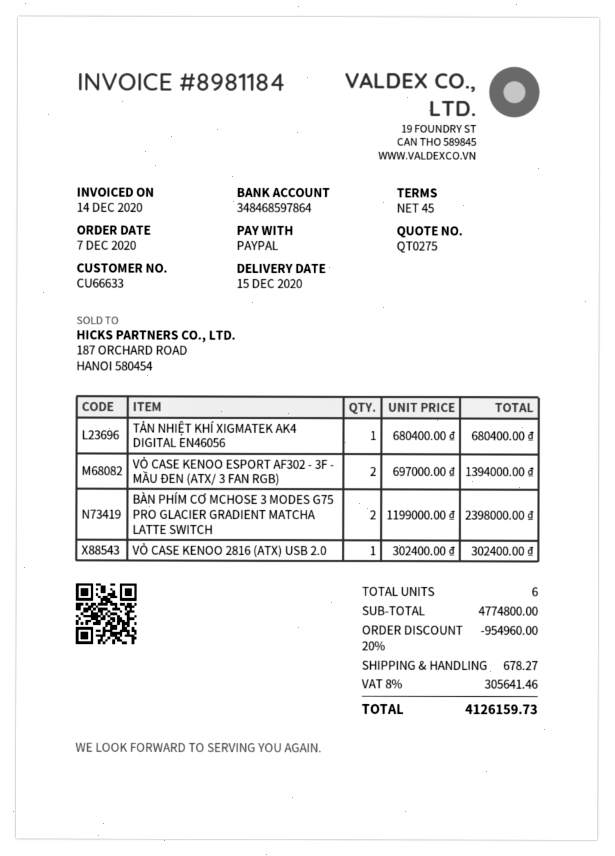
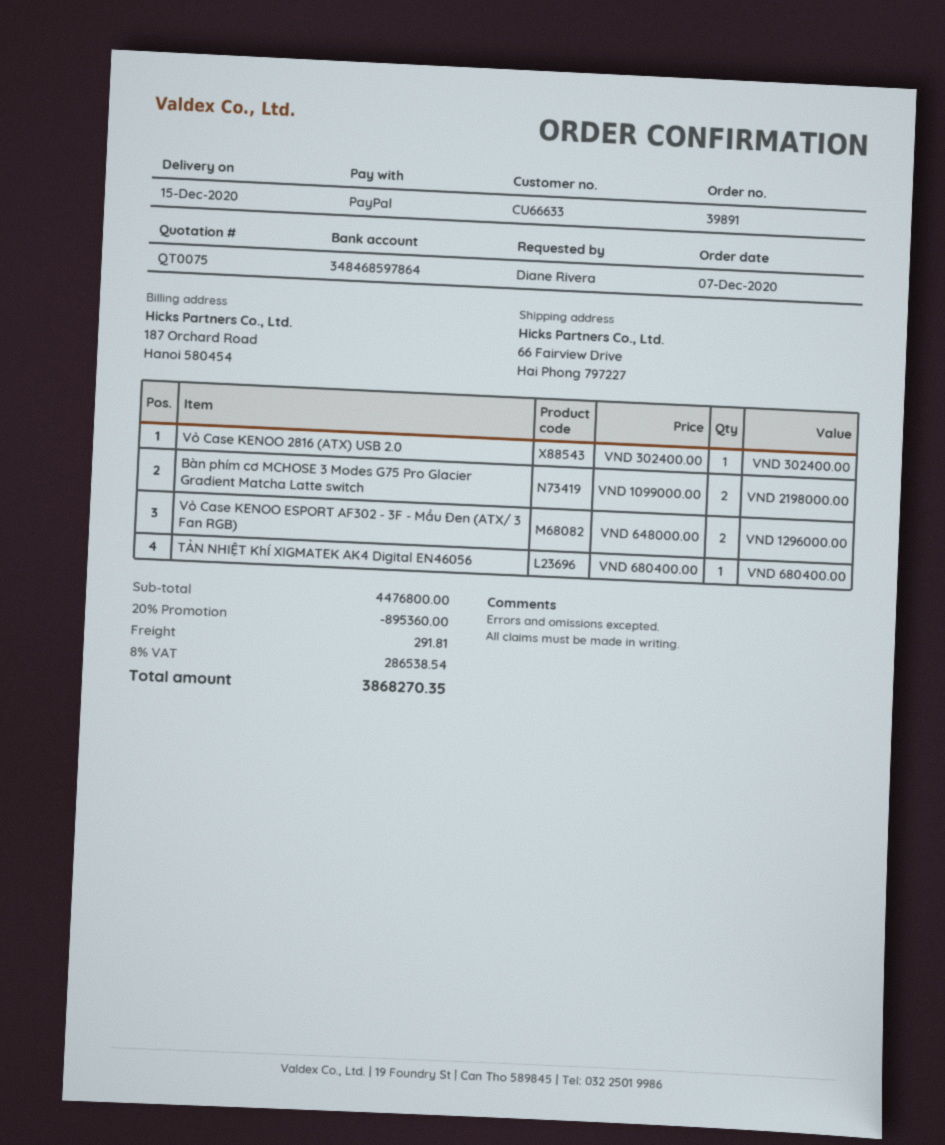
quote number: QT0275 -> QT0075
VỎ CASE KENOO ESPORT AF302 - 3F - MẦU ĐEN (ATX/ 3 FAN RGB): 2 x 697000.00 = 1394000.00 -> 2 x 648000.00 = 1296000.00
BÀN PHÍM CƠ MCHOSE 3 MODES G75 PRO GLACIER GRADIENT MATCHA LATTE SWITCH: 2 x 1199000.00 = 2398000.00 -> 2 x 1099000.00 = 2198000.00
subtotal: 4774800.00 -> 4476800.00
discount: 20% = 954960.00 -> 20% = 895360.00
shipping: 678.27 -> 291.81
tax: 8% = 305641.46 -> 8% = 286538.54
total: 4126159.73 -> 3868270.35

